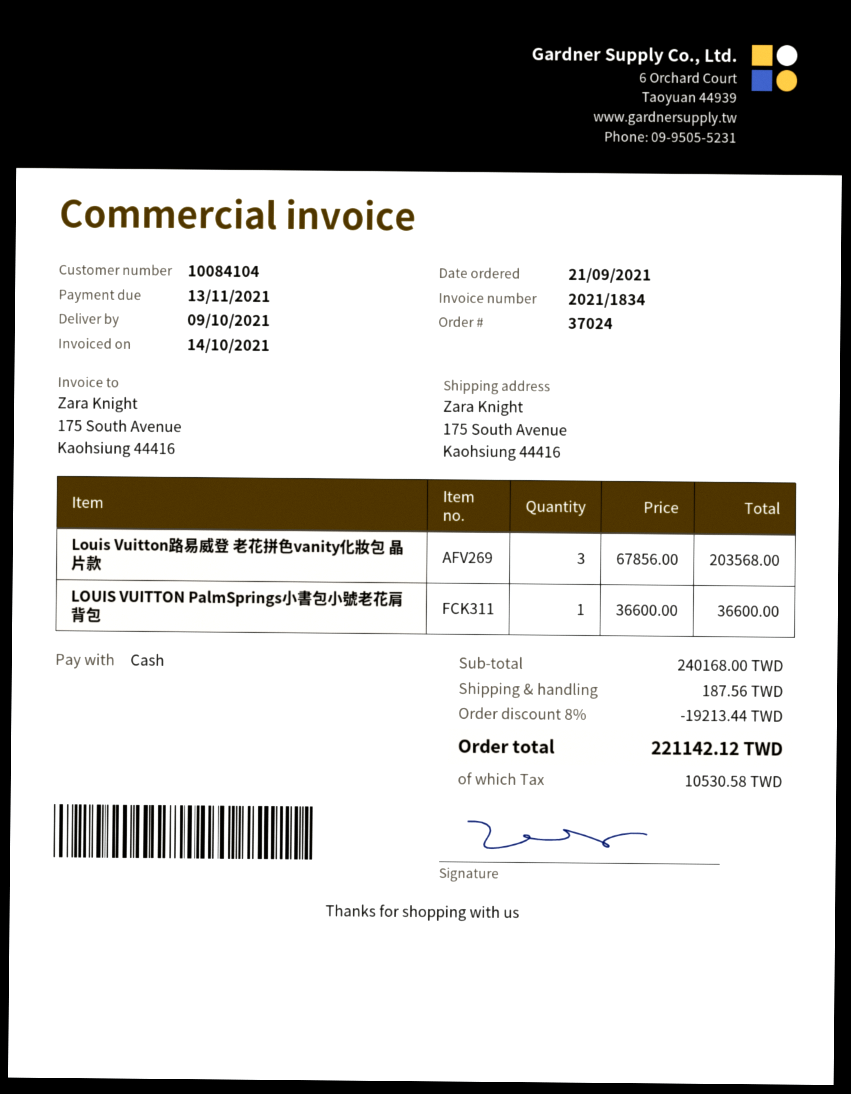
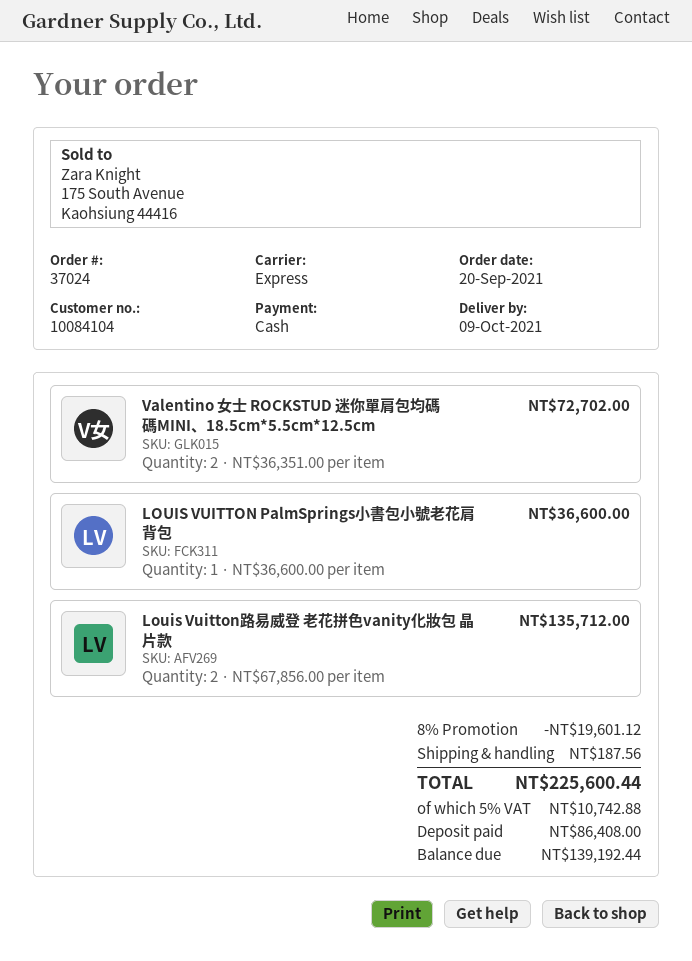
order date: 2021-09-21 -> 2021-09-20
Louis Vuitton路易威登 老花拼色vanity化妝包 晶片款: 3 x 67856.00 = 203568.00 -> 2 x 67856.00 = 135712.00
Valentino 女士 ROCKSTUD 迷你單肩包均碼碼MINI、18.5cm*5.5cm*12.5cm: none -> 2 x 36351.00 = 72702.00
discount: 8% = 19213.44 -> 8% = 19601.12
tax: 10530.58 -> 10742.88
total: 221142.12 -> 225600.44

